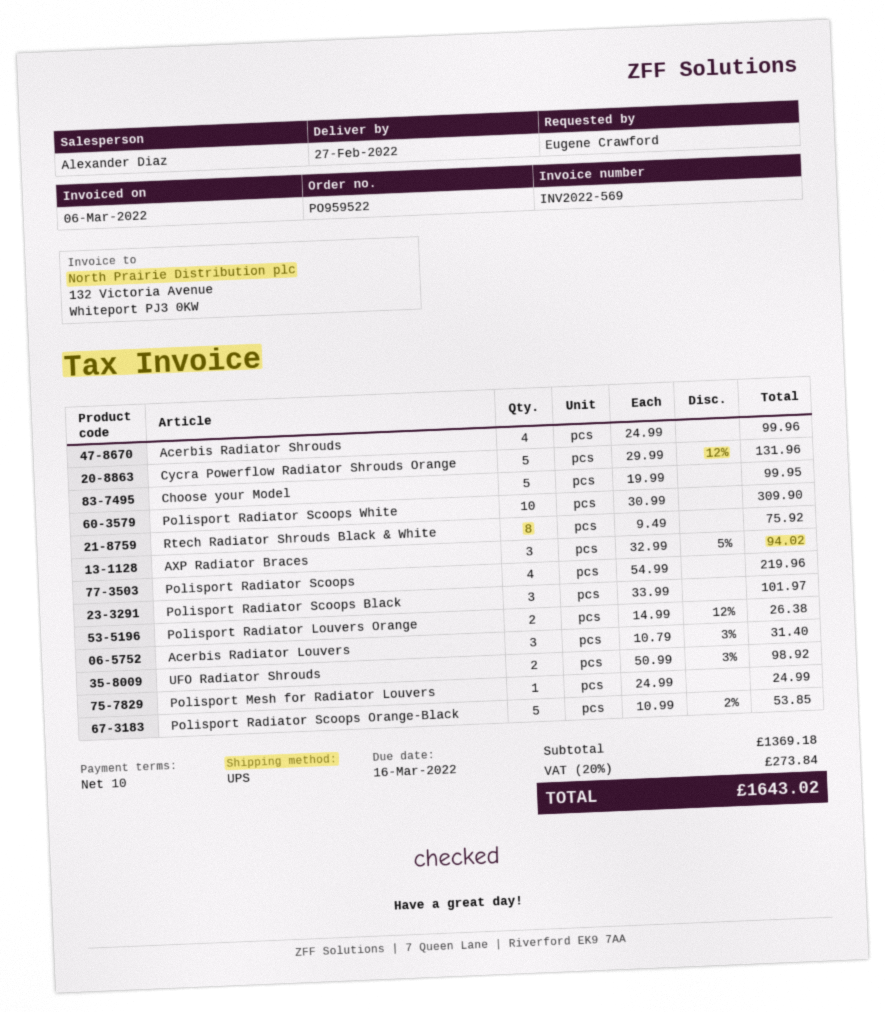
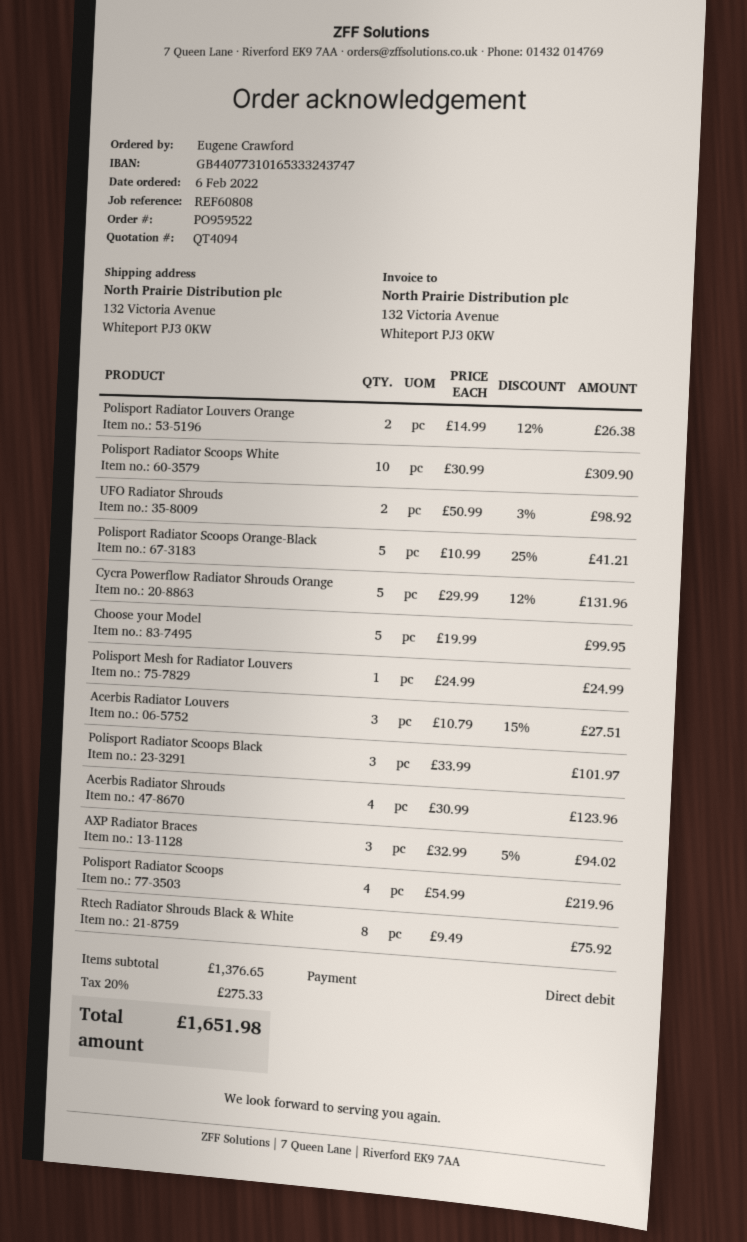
Acerbis Radiator Shrouds: 4 x 24.99 = 99.96 -> 4 x 30.99 = 123.96
Acerbis Radiator Louvers: 3 x 10.79 - 3% = 31.40 -> 3 x 10.79 - 15% = 27.51
Polisport Radiator Scoops Orange-Black: 5 x 10.99 - 2% = 53.85 -> 5 x 10.99 - 25% = 41.21
subtotal: 1369.18 -> 1376.65
tax: 20% = 273.84 -> 20% = 275.33
total: 1643.02 -> 1651.98

